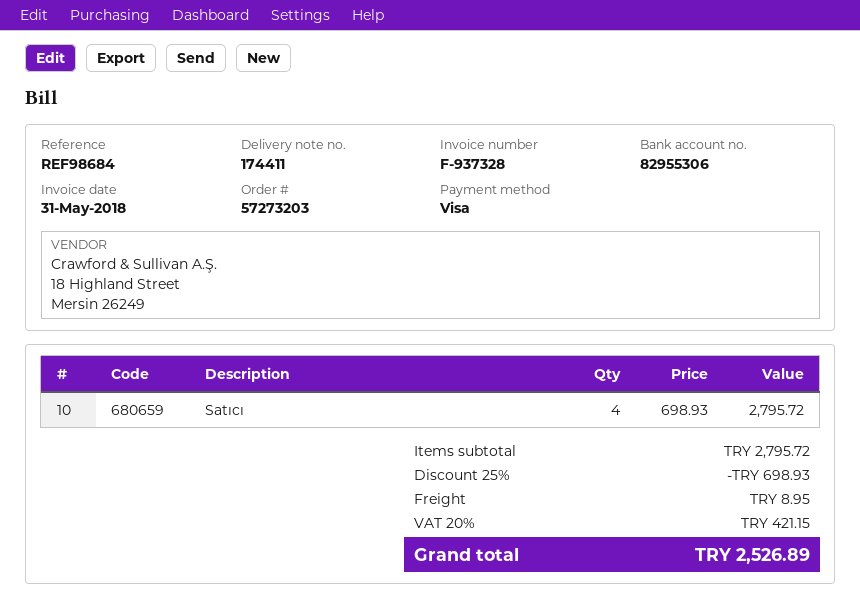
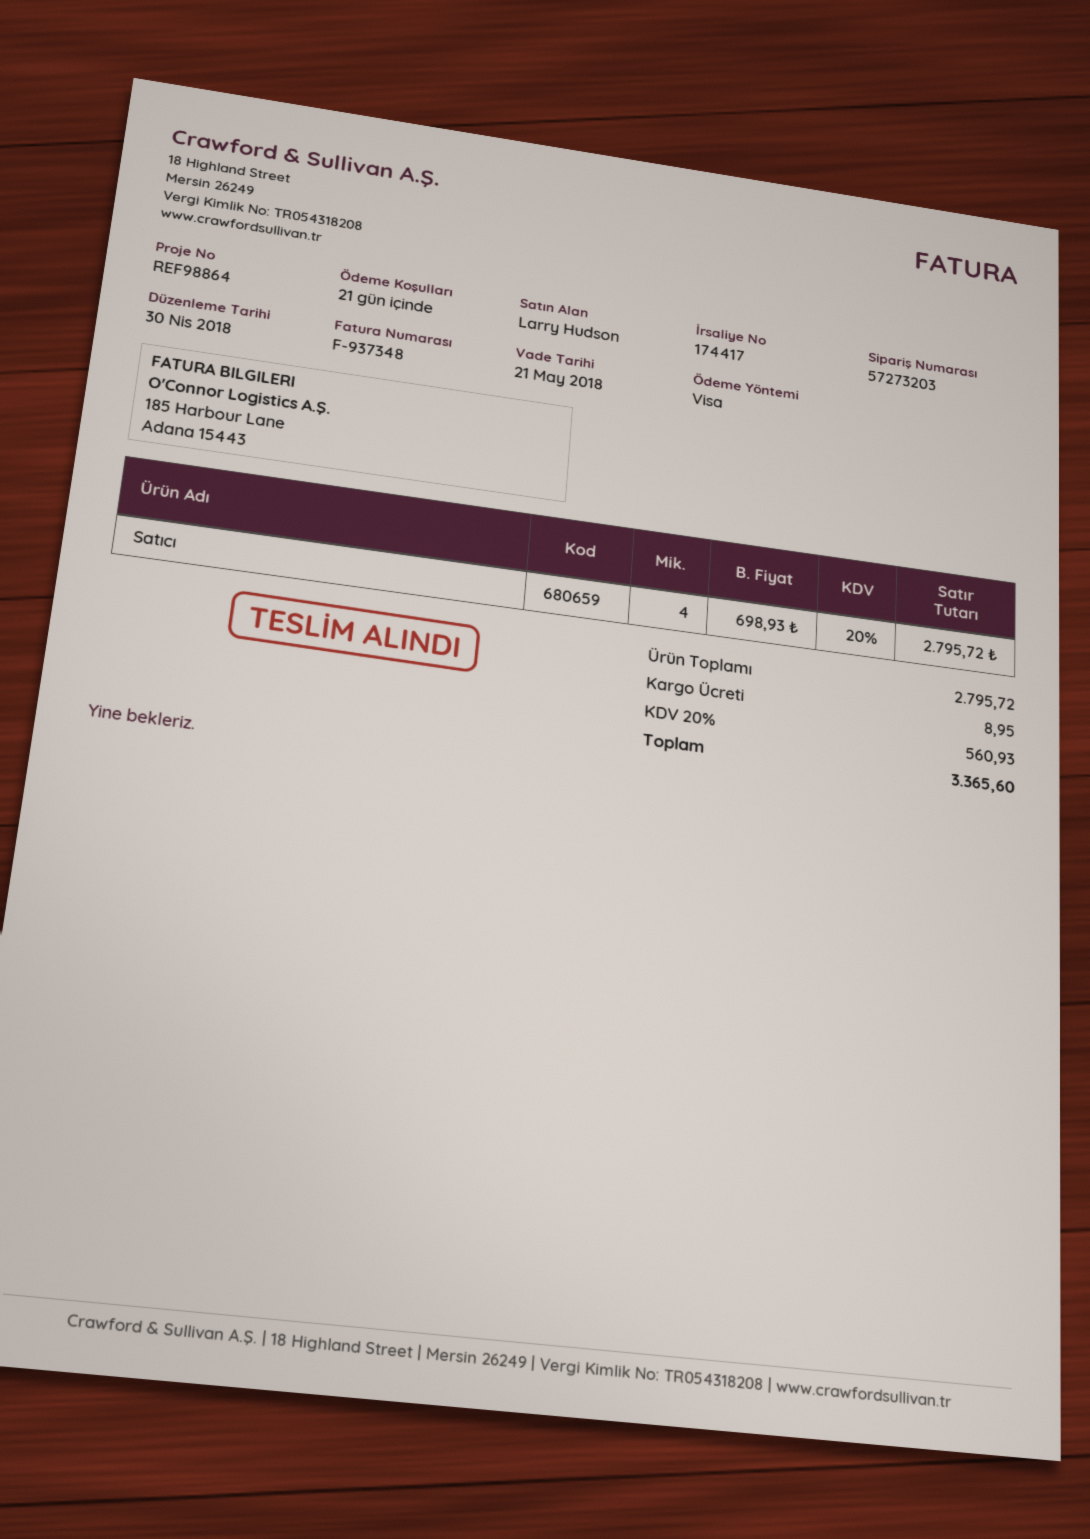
delivery note number: 174411 -> 174417
invoice number: F-937328 -> F-937348
invoice date: 2018-05-31 -> 2018-04-30
reference: REF98684 -> REF98864
discount: 25% = 698.93 -> none
tax: 20% = 421.15 -> 20% = 560.93
total: 2526.89 -> 3365.60

